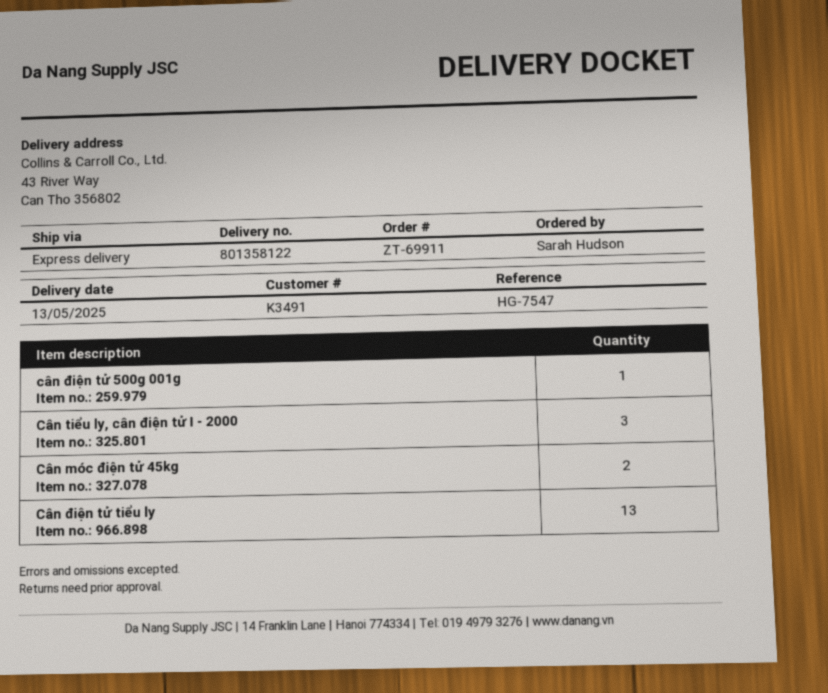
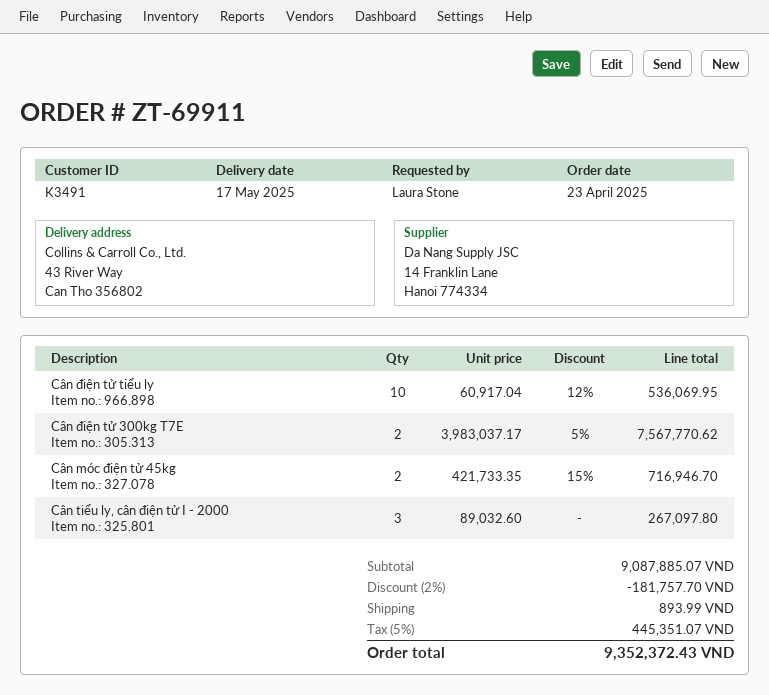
delivery date: 2025-05-13 -> 2025-05-17
ordered by: Sarah Hudson -> Laura Stone
cân điện tử 500g 001g: 1 -> none
Cân điện tử tiểu ly: 13 -> 10
Cân điện tử 300kg T7E: none -> 2

